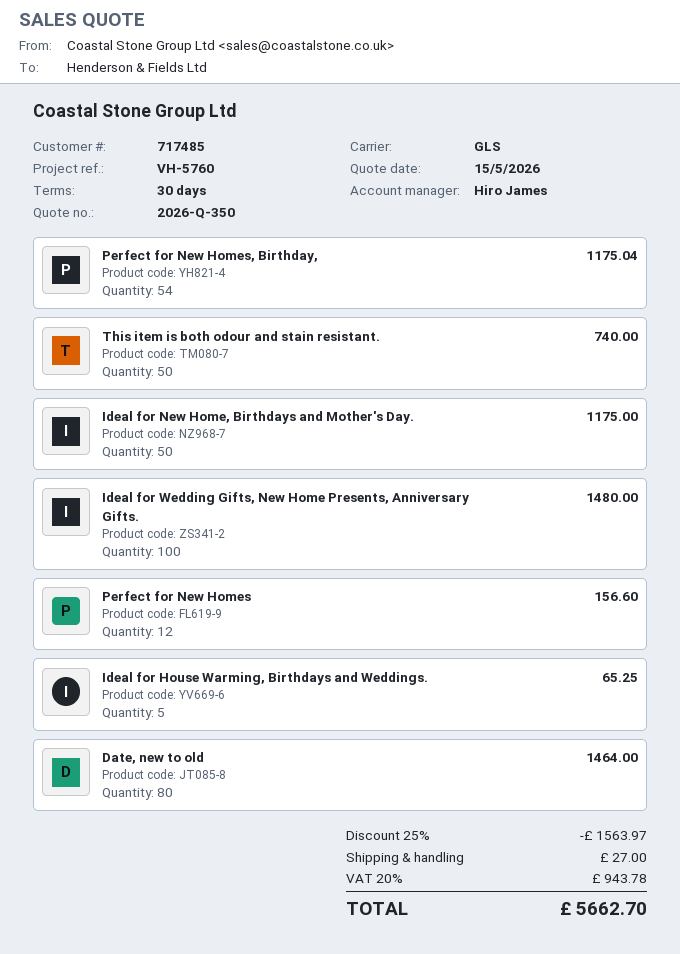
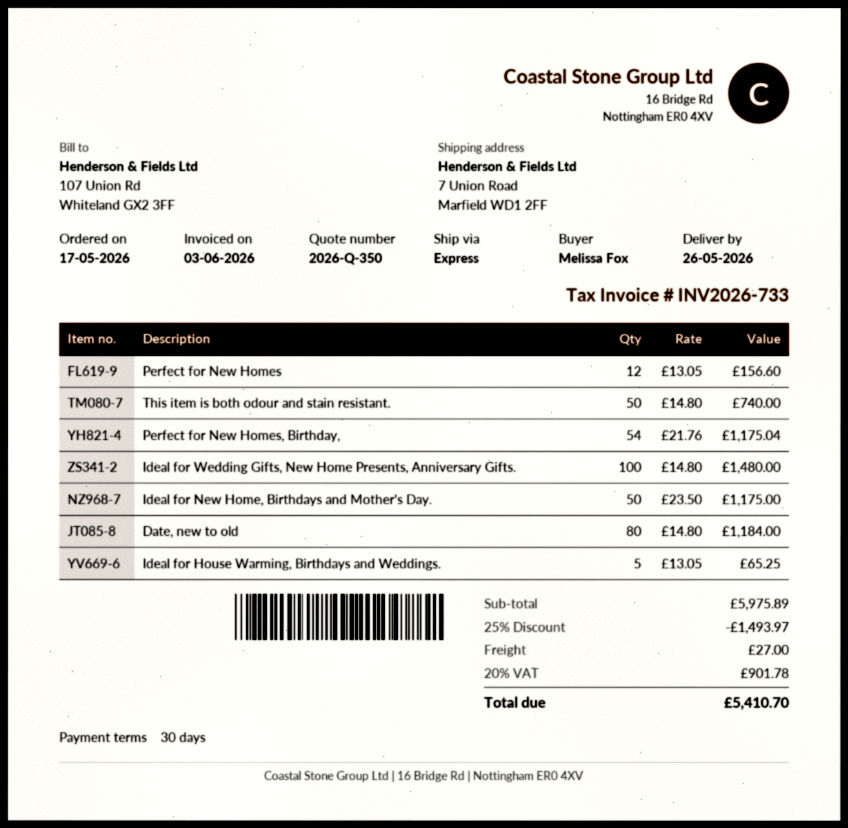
shipping method: GLS -> express
Date, new to old: 80 for 1464.00 -> 80 for 1184.00
discount: 25% = 1563.97 -> 25% = 1493.97
tax: 20% = 943.78 -> 20% = 901.78
total: 5662.70 -> 5410.70

